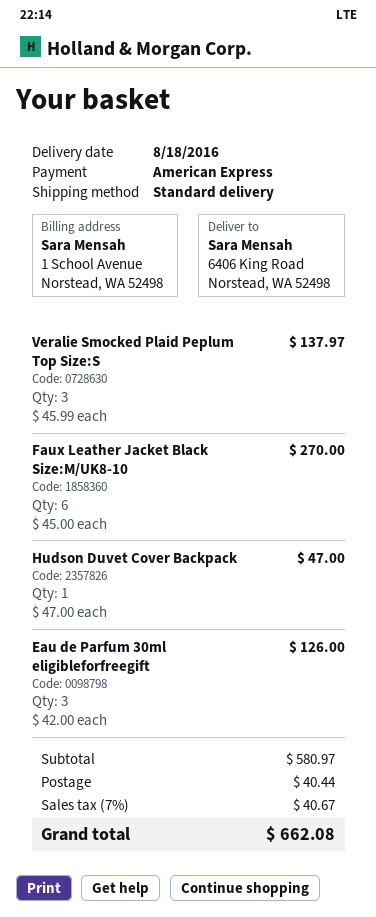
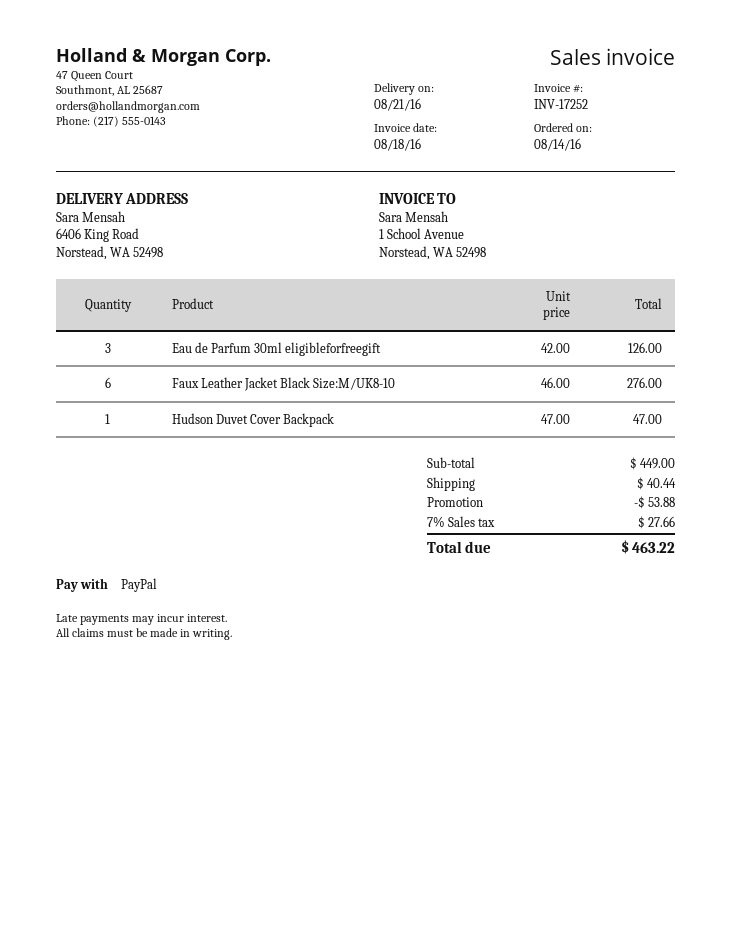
delivery date: 2016-08-18 -> 2016-08-21
payment method: American Express -> PayPal
Veralie Smocked Plaid Peplum Top Size:S: 3 x 45.99 = 137.97 -> none
Faux Leather Jacket Black Size:M/UK8-10: 6 x 45.00 = 270.00 -> 6 x 46.00 = 276.00
subtotal: 580.97 -> 449.00
discount: none -> 53.88
tax: 7% = 40.67 -> 7% = 27.66
total: 662.08 -> 463.22

